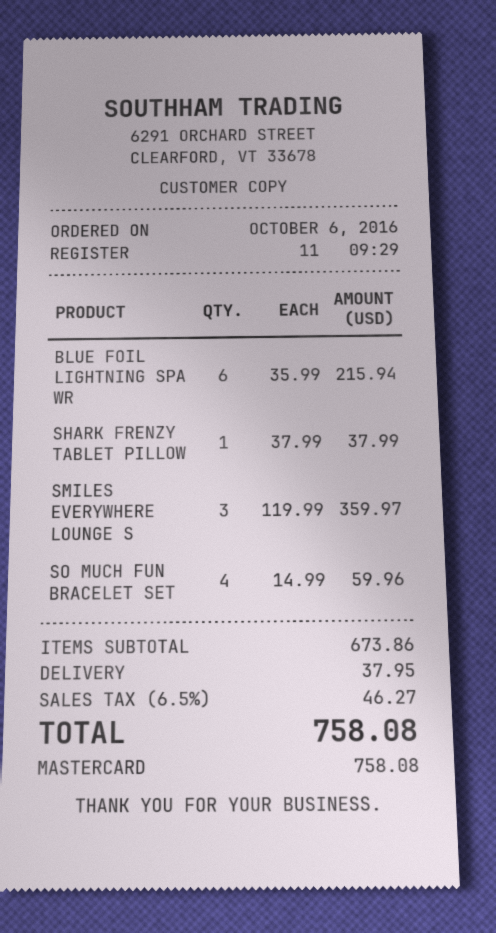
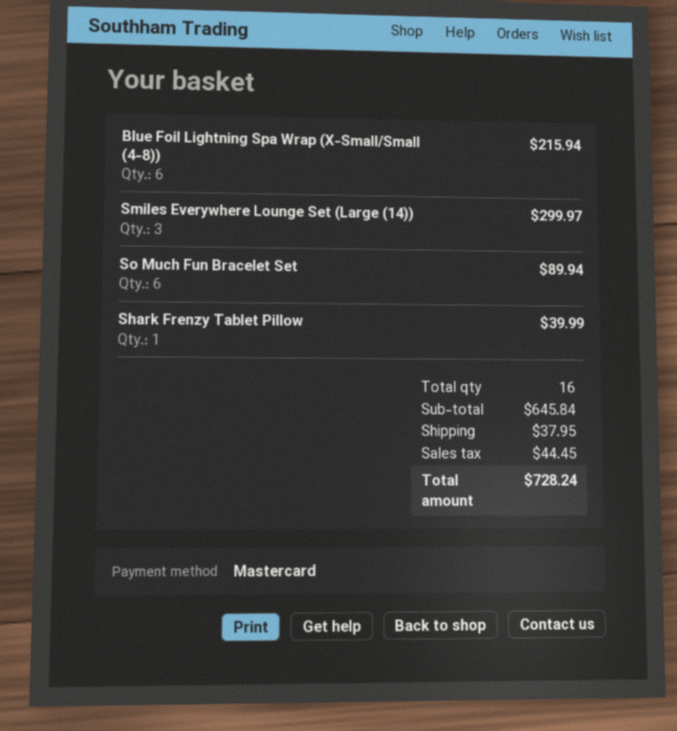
SHARK FRENZY TABLET PILLOW: 1 for 37.99 -> 1 for 39.99
SMILES EVERYWHERE LOUNGE S: 3 for 359.97 -> 3 for 299.97
SO MUCH FUN BRACELET SET: 4 for 59.96 -> 6 for 89.94
subtotal: 673.86 -> 645.84
tax: 46.27 -> 44.45
total: 758.08 -> 728.24

